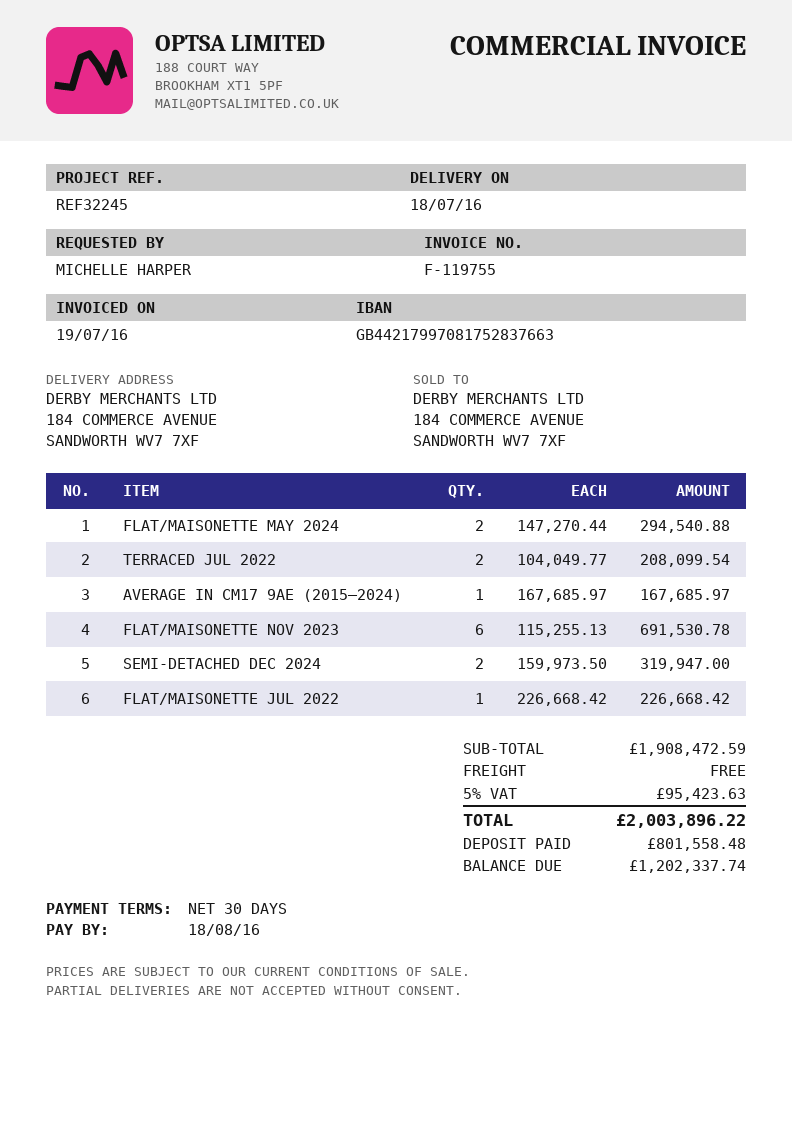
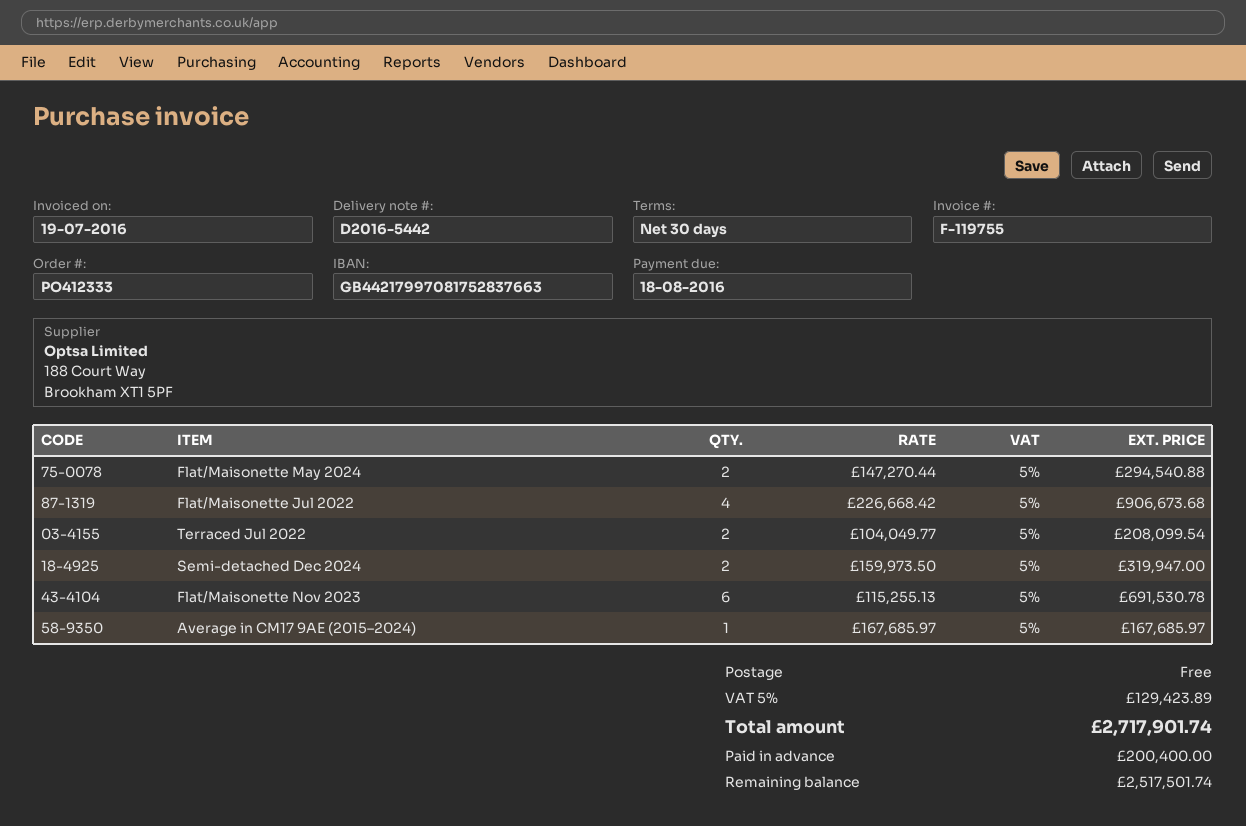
FLAT/MAISONETTE JUL 2022: 1 x 226668.42 = 226668.42 -> 4 x 226668.42 = 906673.68
tax: 5% = 95423.63 -> 5% = 129423.89
total: 2003896.22 -> 2717901.74
deposit: 801558.48 -> 200400.00
balance: 1202337.74 -> 2517501.74

